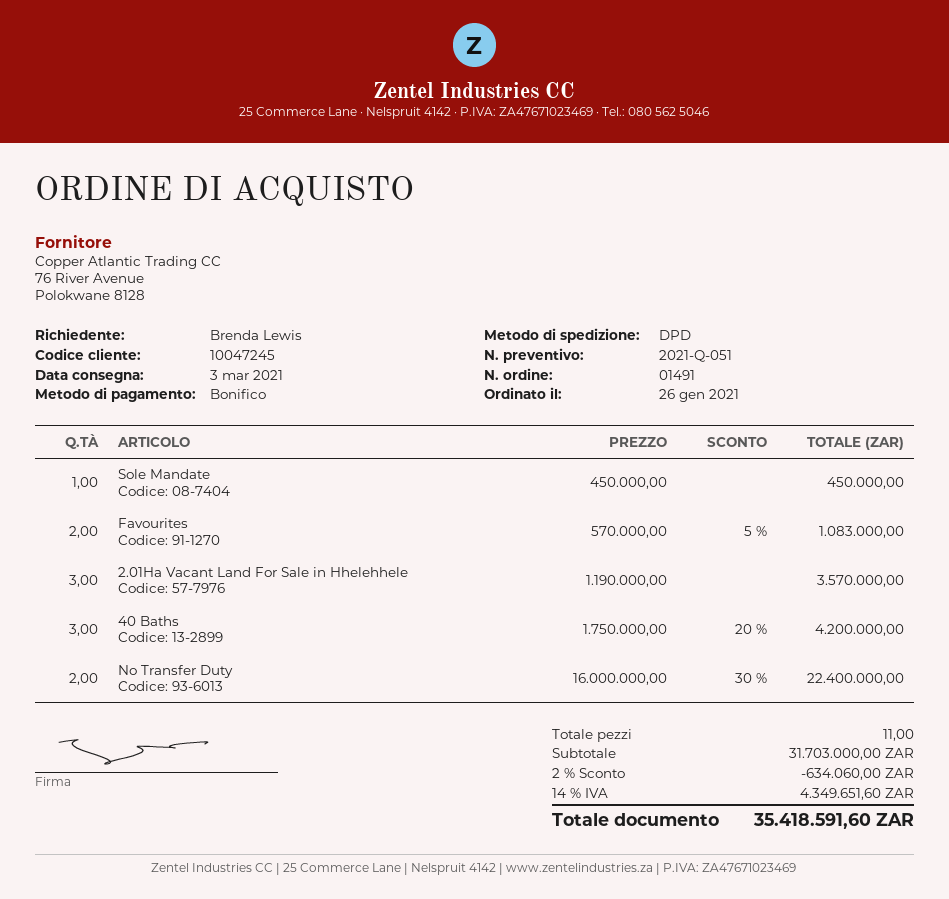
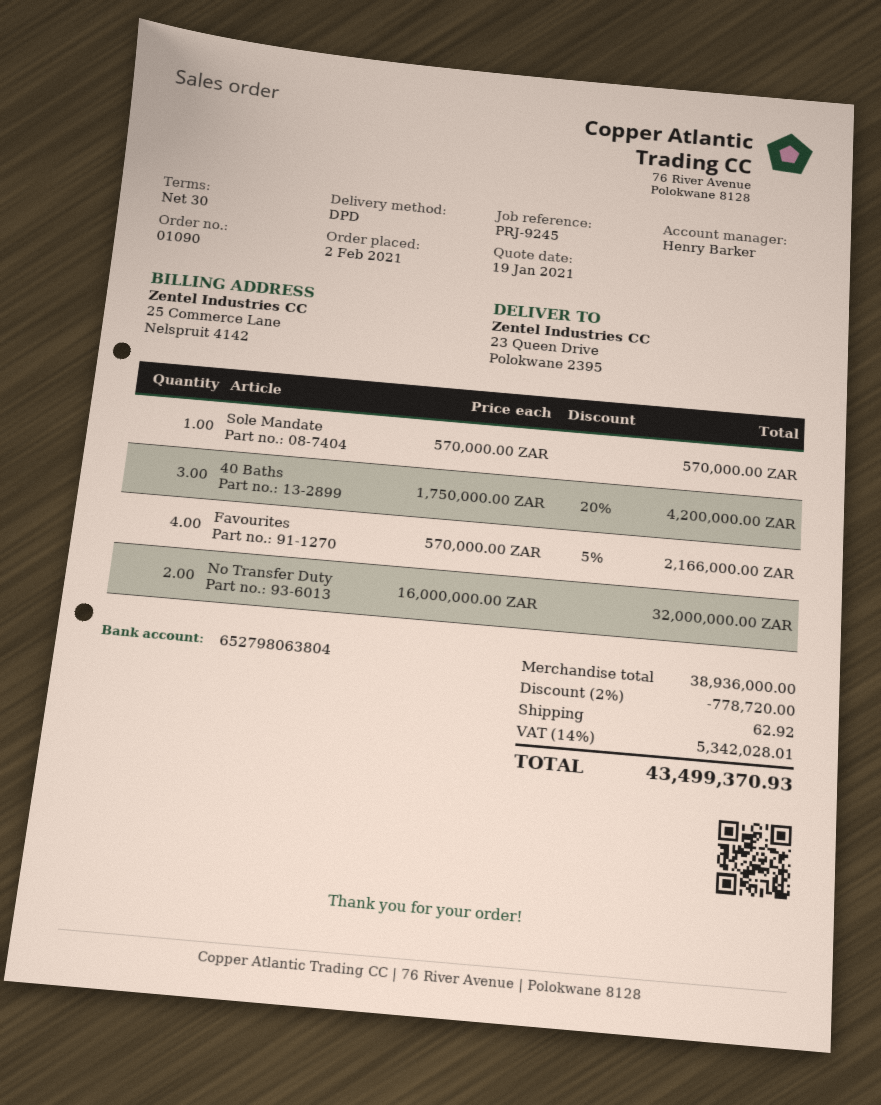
order number: 01491 -> 01090
order date: 2021-01-26 -> 2021-02-02
Sole Mandate: 1 x 450000.00 = 450000.00 -> 1 x 570000.00 = 570000.00
Favourites: 2 x 570000.00 - 5% = 1083000.00 -> 4 x 570000.00 - 5% = 2166000.00
2.01Ha Vacant Land For Sale in Hhelehhele: 3 x 1190000.00 = 3570000.00 -> none
No Transfer Duty: 2 x 16000000.00 - 30% = 22400000.00 -> 2 x 16000000.00 = 32000000.00
subtotal: 31703000.00 -> 38936000.00
discount: 2% = 634060.00 -> 2% = 778720.00
shipping: none -> 62.92
tax: 14% = 4349651.60 -> 14% = 5342028.01
total: 35418591.60 -> 43499370.93

